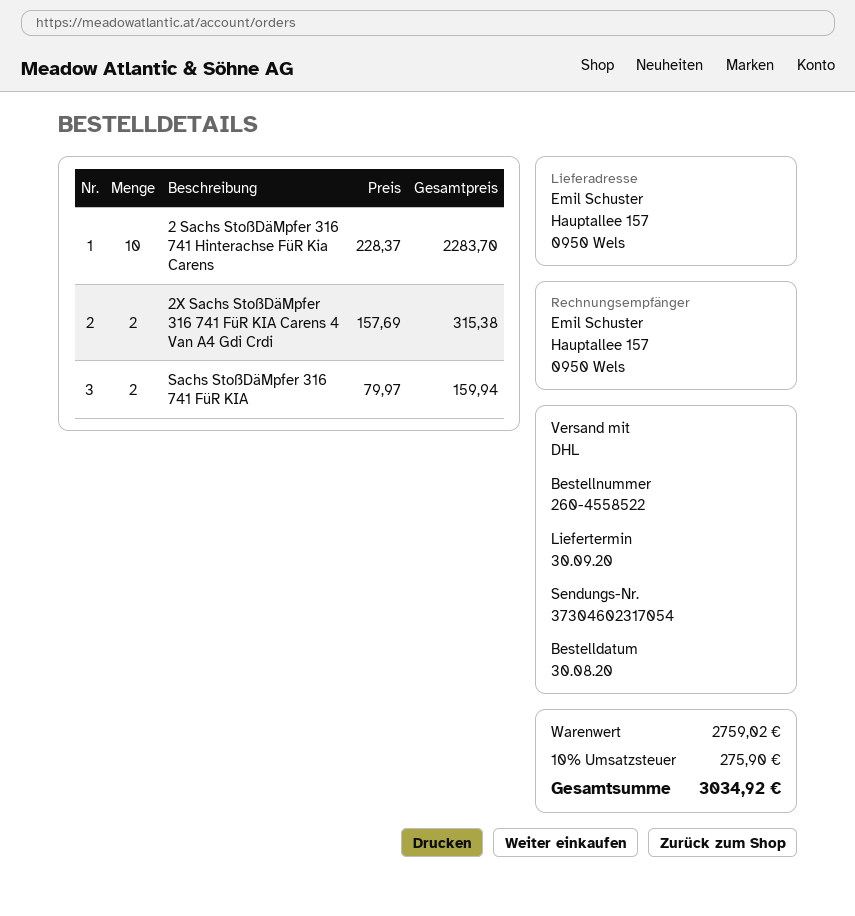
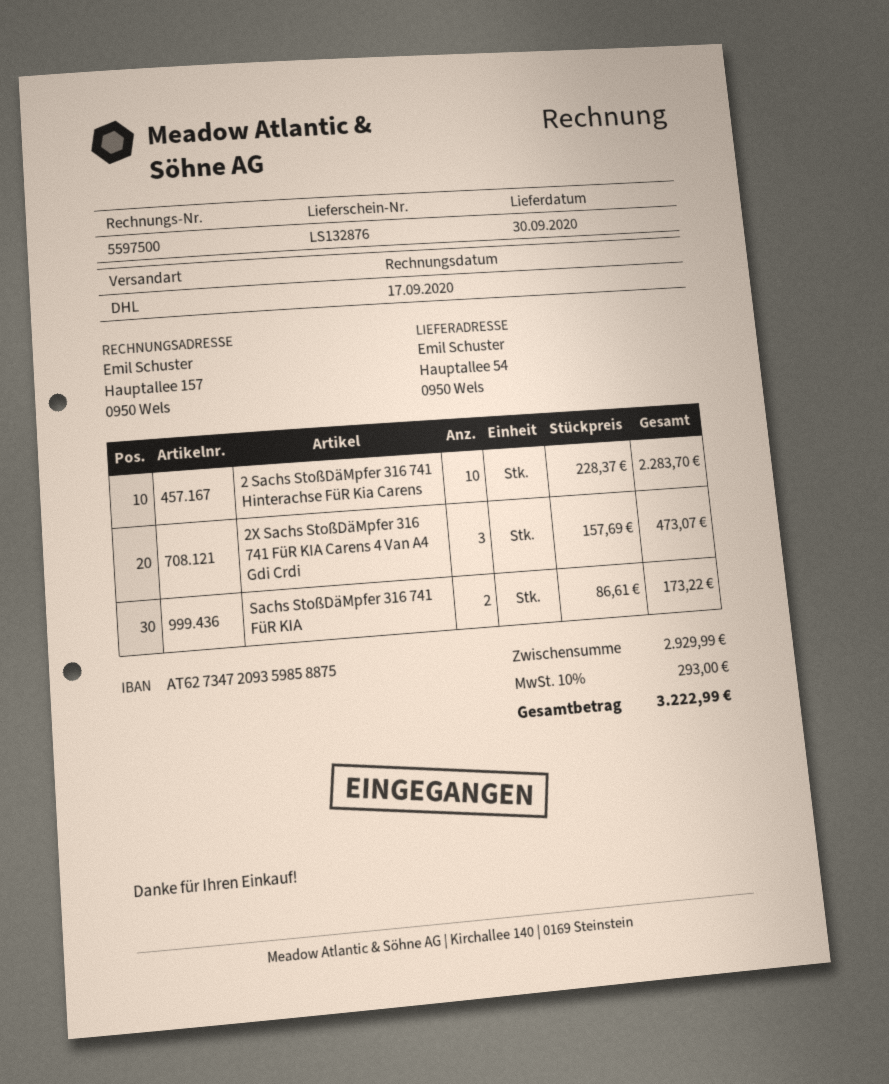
ship to: Hauptallee 157, 0950 Wels -> Hauptallee 54, 0950 Wels
2X Sachs StoßDäMpfer 316 741 FüR KIA Carens 4 Van A4 Gdi Crdi: 2 x 157.69 = 315.38 -> 3 x 157.69 = 473.07
Sachs StoßDäMpfer 316 741 FüR KIA: 2 x 79.97 = 159.94 -> 2 x 86.61 = 173.22
subtotal: 2759.02 -> 2929.99
tax: 10% = 275.90 -> 10% = 293.00
total: 3034.92 -> 3222.99

